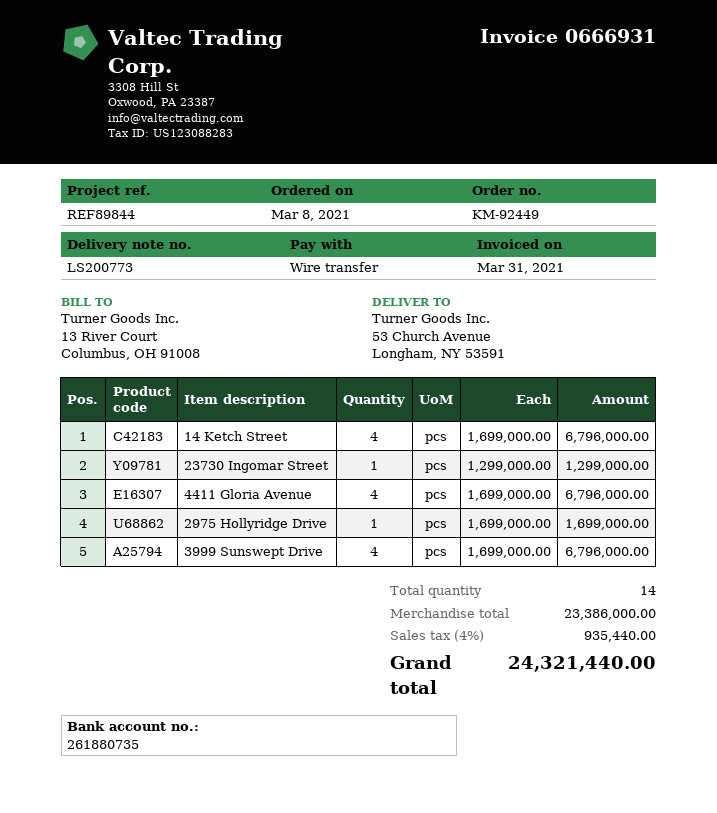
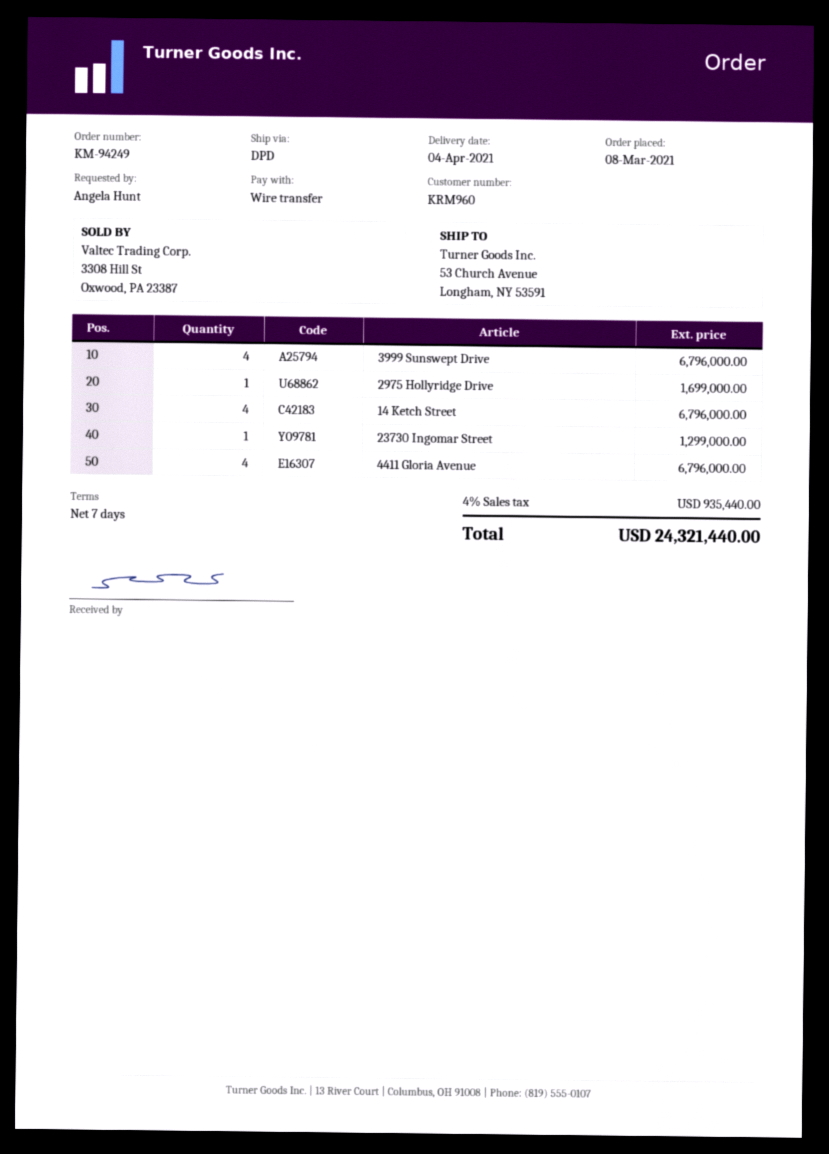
order number: KM-92449 -> KM-94249

